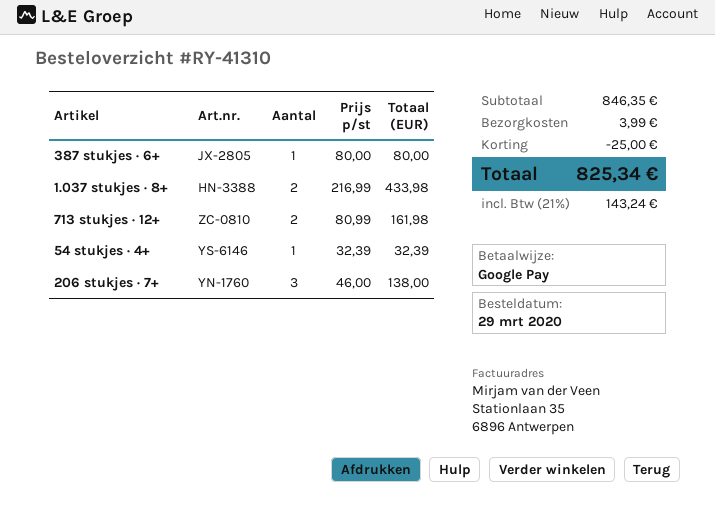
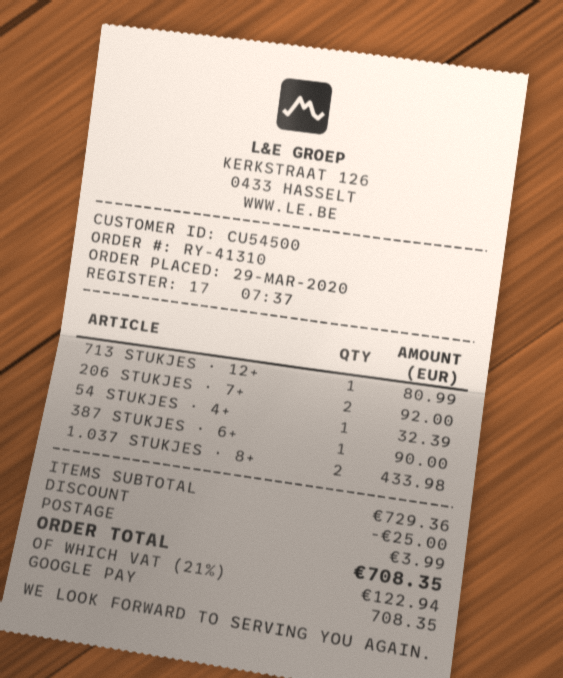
387 stukjes · 6+: 1 for 80.00 -> 1 for 90.00
713 stukjes · 12+: 2 for 161.98 -> 1 for 80.99
206 stukjes · 7+: 3 for 138.00 -> 2 for 92.00
subtotal: 846.35 -> 729.36
tax: 21% = 143.24 -> 21% = 122.94
total: 825.34 -> 708.35

